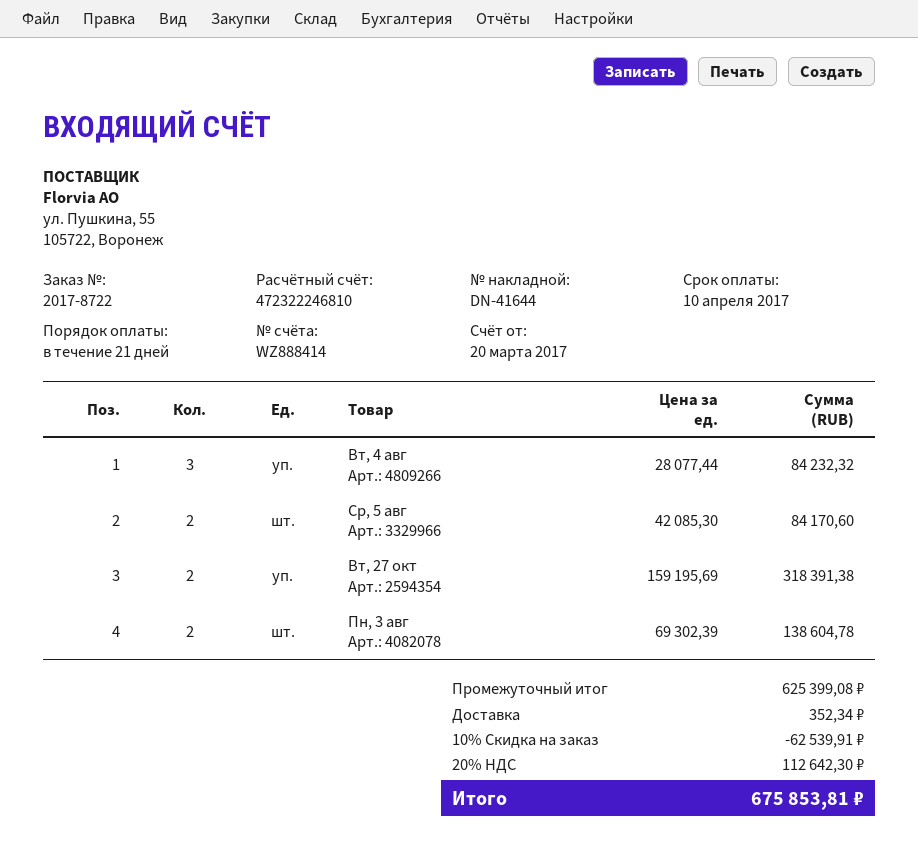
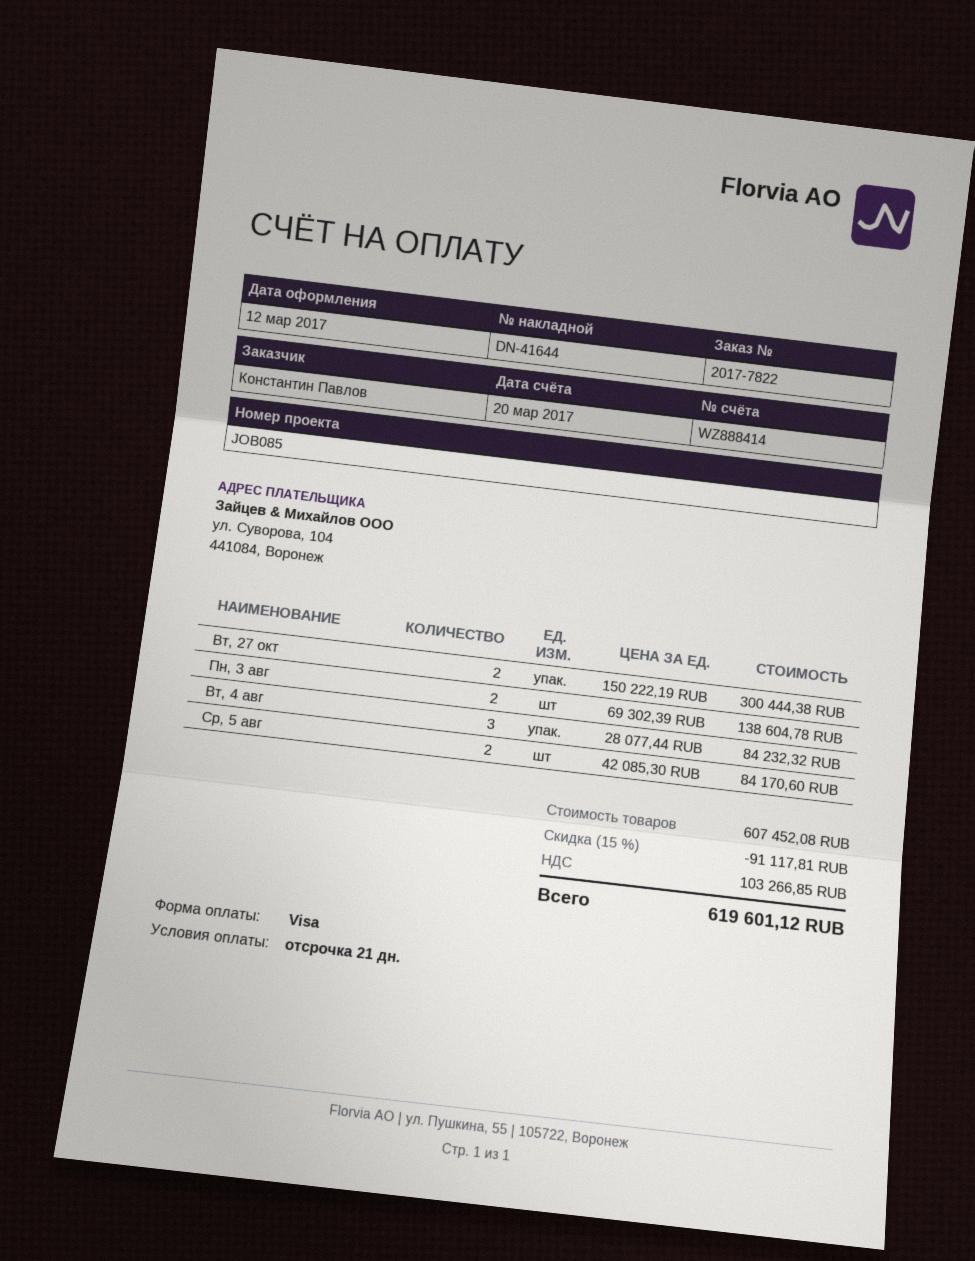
order number: 2017-8722 -> 2017-7822
Вт, 27 окт: 2 x 159195.69 = 318391.38 -> 2 x 150222.19 = 300444.38
subtotal: 625399.08 -> 607452.08
discount: 10% = 62539.91 -> 15% = 91117.81
shipping: 352.34 -> none
tax: 112642.30 -> 103266.85
total: 675853.81 -> 619601.12

